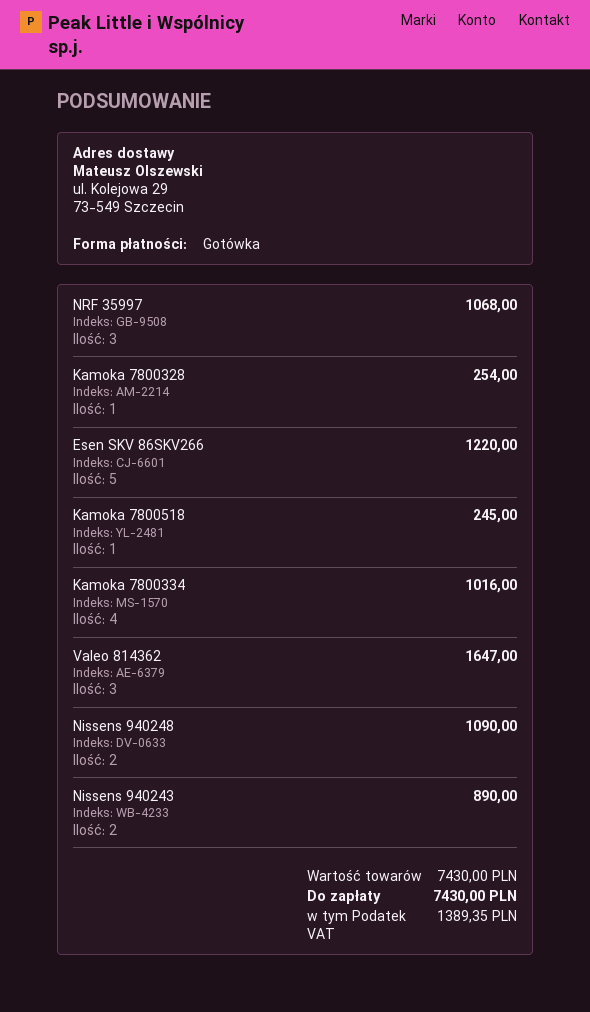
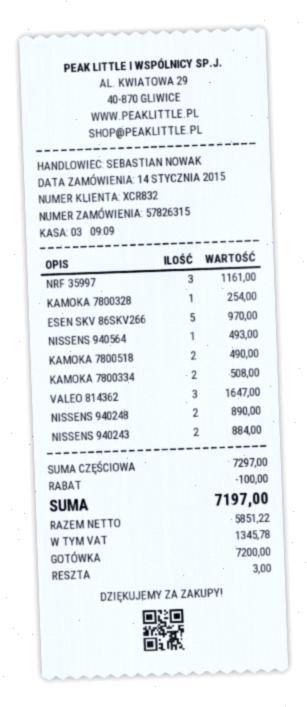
NRF 35997: 3 for 1068.00 -> 3 for 1161.00
Esen SKV 86SKV266: 5 for 1220.00 -> 5 for 970.00
Kamoka 7800518: 1 for 245.00 -> 2 for 490.00
Kamoka 7800334: 4 for 1016.00 -> 2 for 508.00
Nissens 940248: 2 for 1090.00 -> 2 for 890.00
Nissens 940243: 2 for 890.00 -> 2 for 884.00
NISSENS 940564: none -> 1 for 493.00
subtotal: 7430.00 -> 7297.00
discount: none -> 100.00
tax: 1389.35 -> 1345.78
total: 7430.00 -> 7197.00

